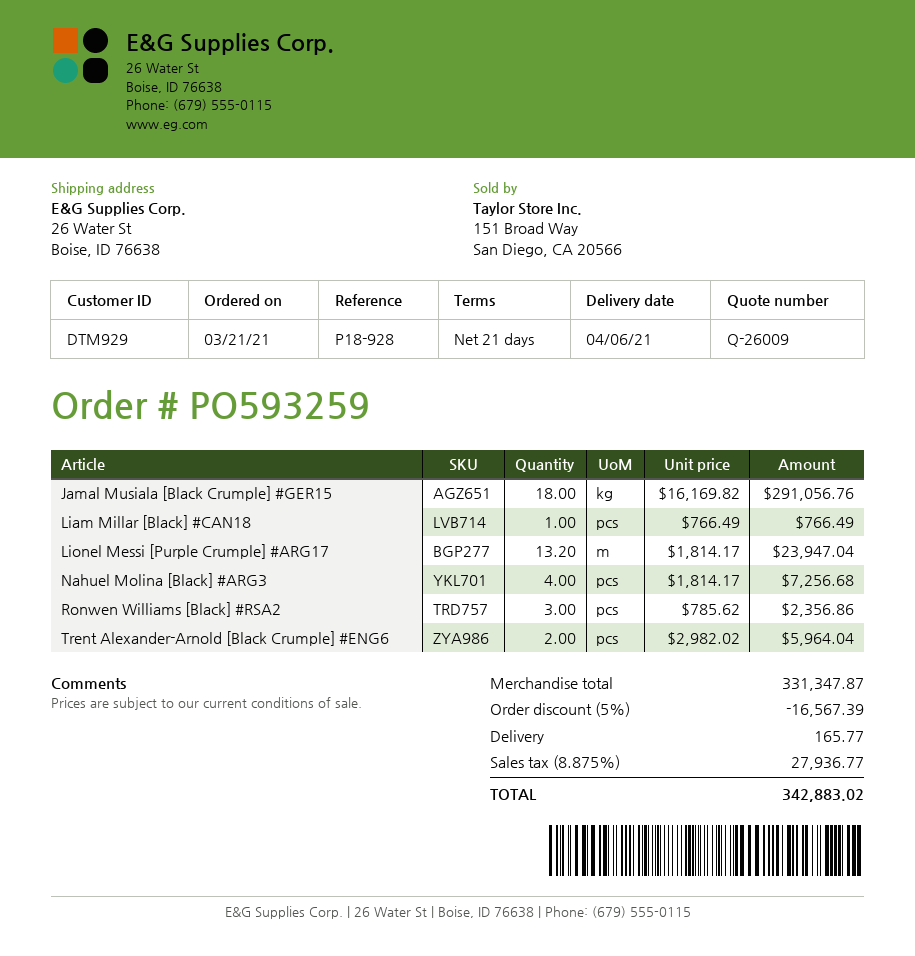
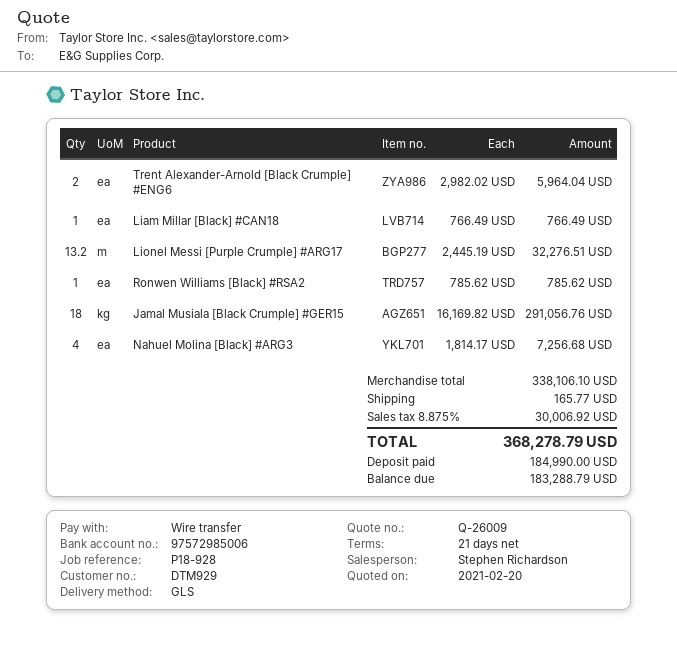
Lionel Messi [Purple Crumple] #ARG17: 13.2 x 1814.17 = 23947.04 -> 13.2 x 2445.19 = 32276.51
Ronwen Williams [Black] #RSA2: 3 x 785.62 = 2356.86 -> 1 x 785.62 = 785.62
subtotal: 331347.87 -> 338106.10
discount: 5% = 16567.39 -> none
tax: 8.875% = 27936.77 -> 8.875% = 30006.92
total: 342883.02 -> 368278.79

